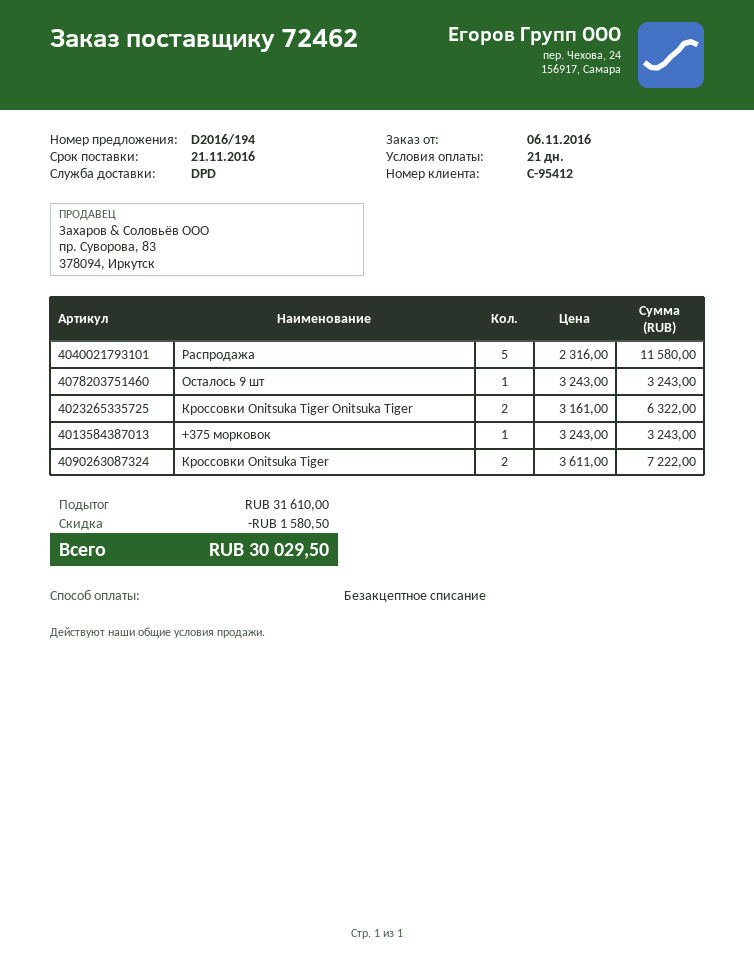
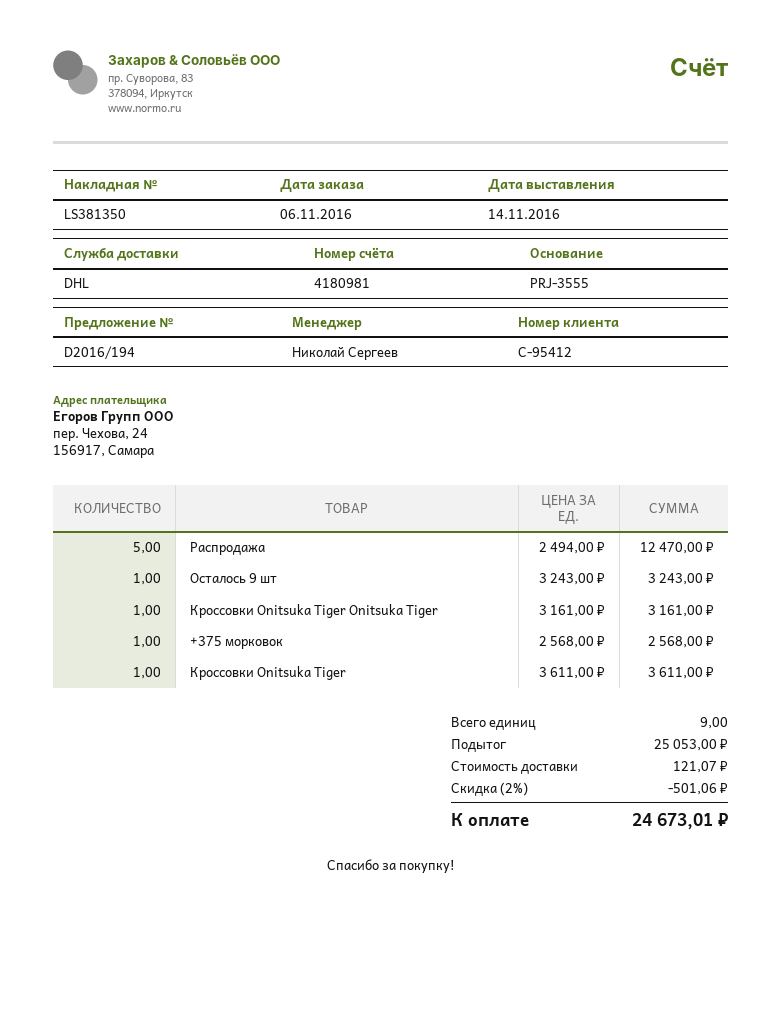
shipping method: DPD -> DHL
Распродажа: 5 x 2316.00 = 11580.00 -> 5 x 2494.00 = 12470.00
Кроссовки Onitsuka Tiger Onitsuka Tiger: 2 x 3161.00 = 6322.00 -> 1 x 3161.00 = 3161.00
+375 морковок: 1 x 3243.00 = 3243.00 -> 1 x 2568.00 = 2568.00
Кроссовки Onitsuka Tiger: 2 x 3611.00 = 7222.00 -> 1 x 3611.00 = 3611.00
subtotal: 31610.00 -> 25053.00
discount: 1580.50 -> 501.06
shipping: none -> 121.07
total: 30029.50 -> 24673.01

